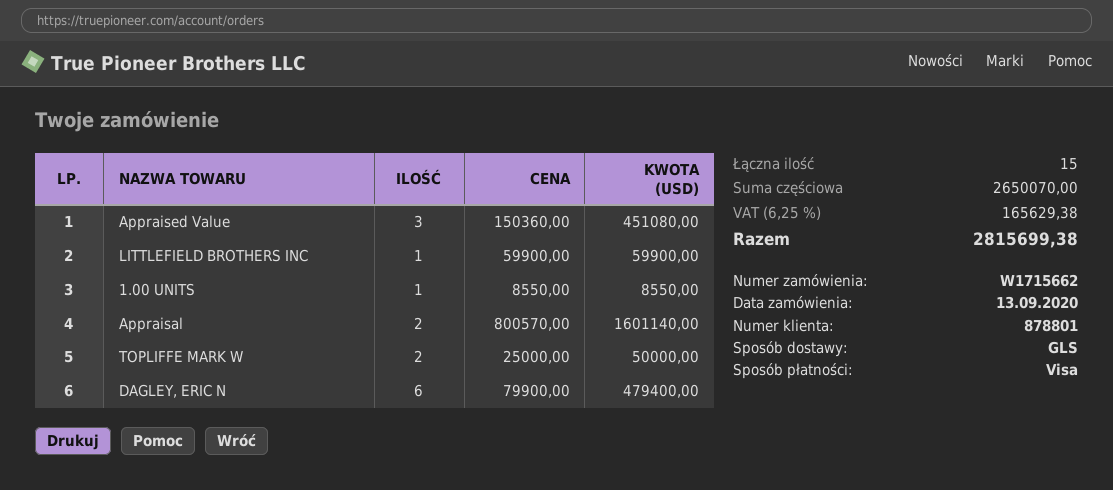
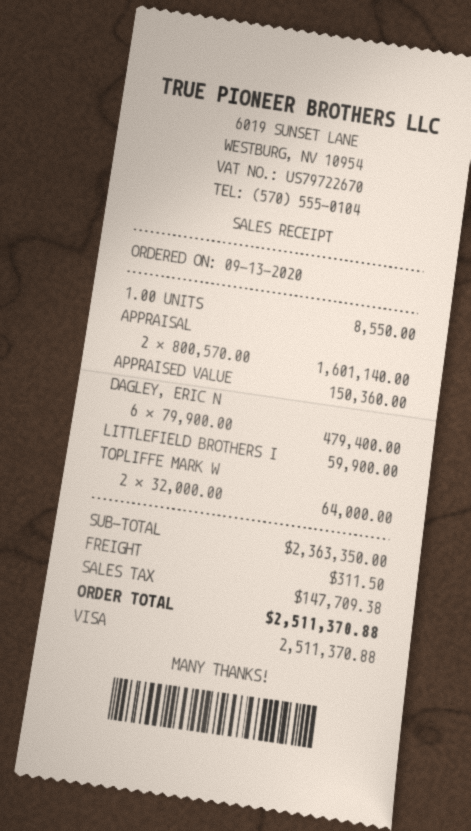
Appraised Value: 3 x 150360.00 = 451080.00 -> 1 x 150360.00 = 150360.00
TOPLIFFE MARK W: 2 x 25000.00 = 50000.00 -> 2 x 32000.00 = 64000.00
subtotal: 2650070.00 -> 2363350.00
shipping: none -> 311.50
tax: 165629.38 -> 147709.38
total: 2815699.38 -> 2511370.88

